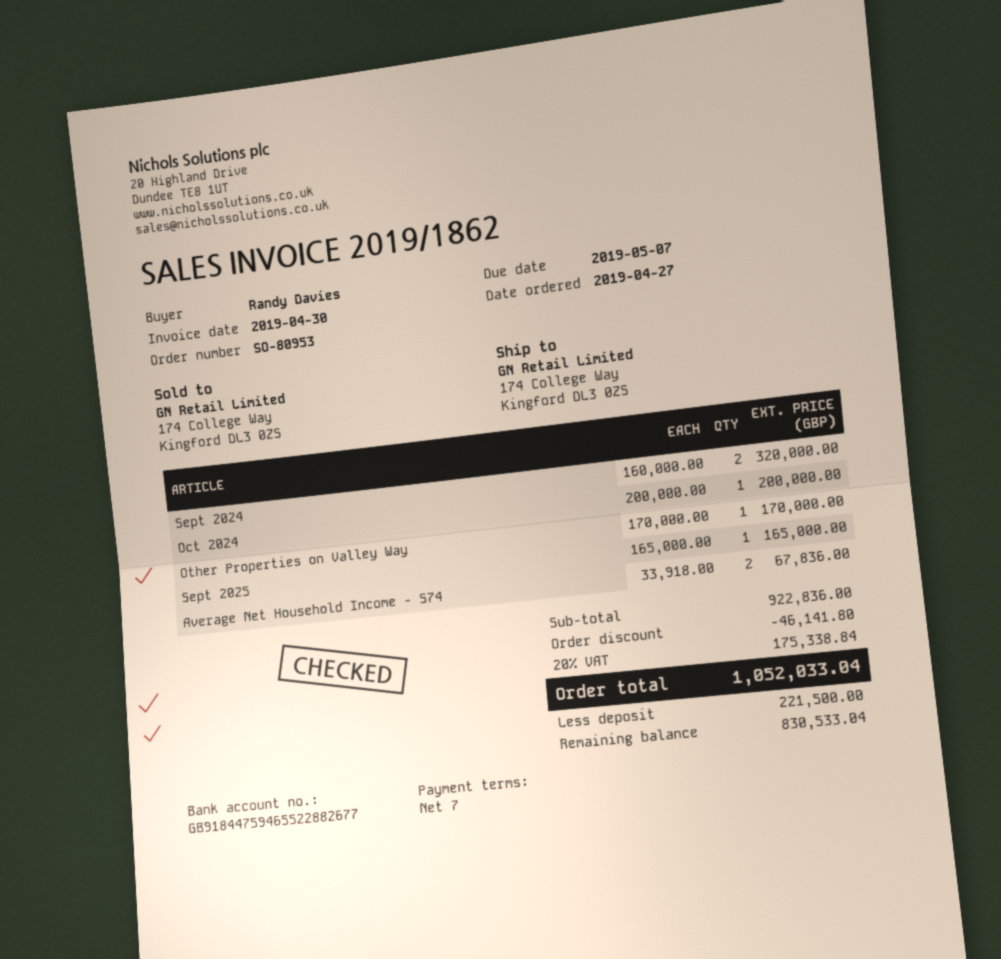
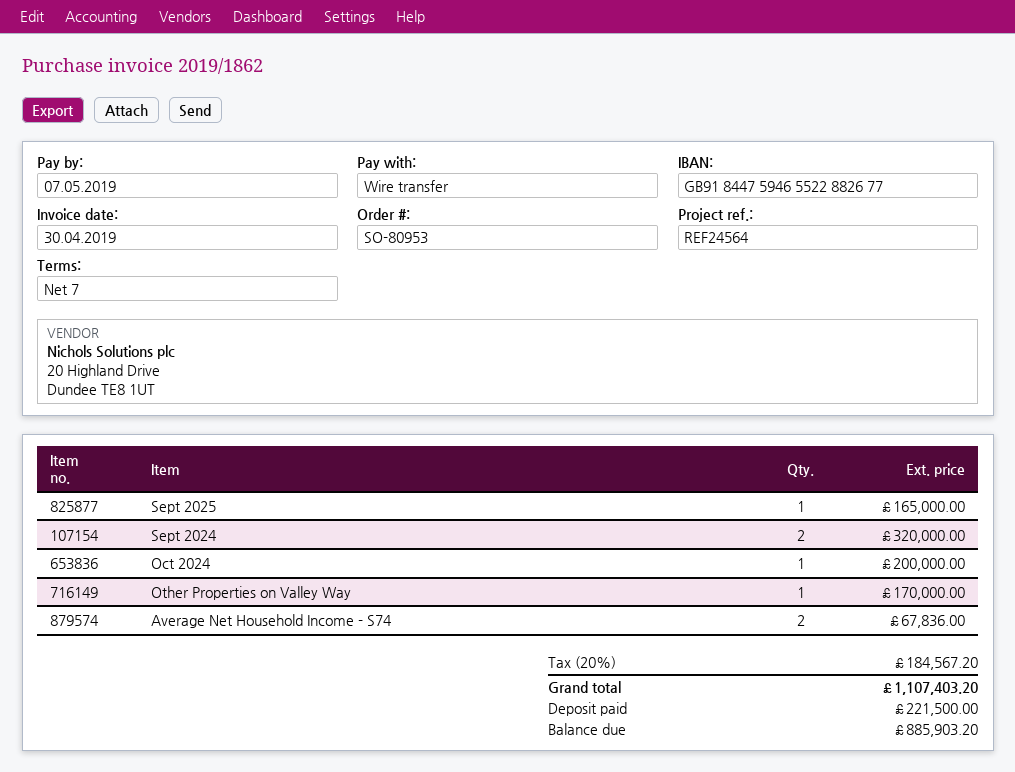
discount: 46141.80 -> none
tax: 20% = 175338.84 -> 20% = 184567.20
total: 1052033.04 -> 1107403.20
balance: 830533.04 -> 885903.20

